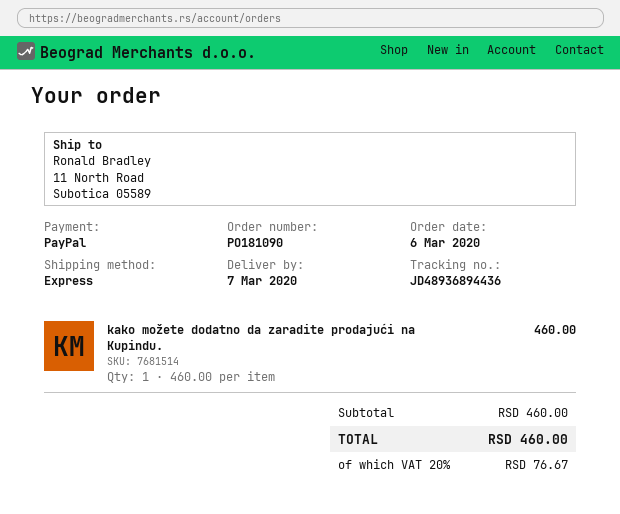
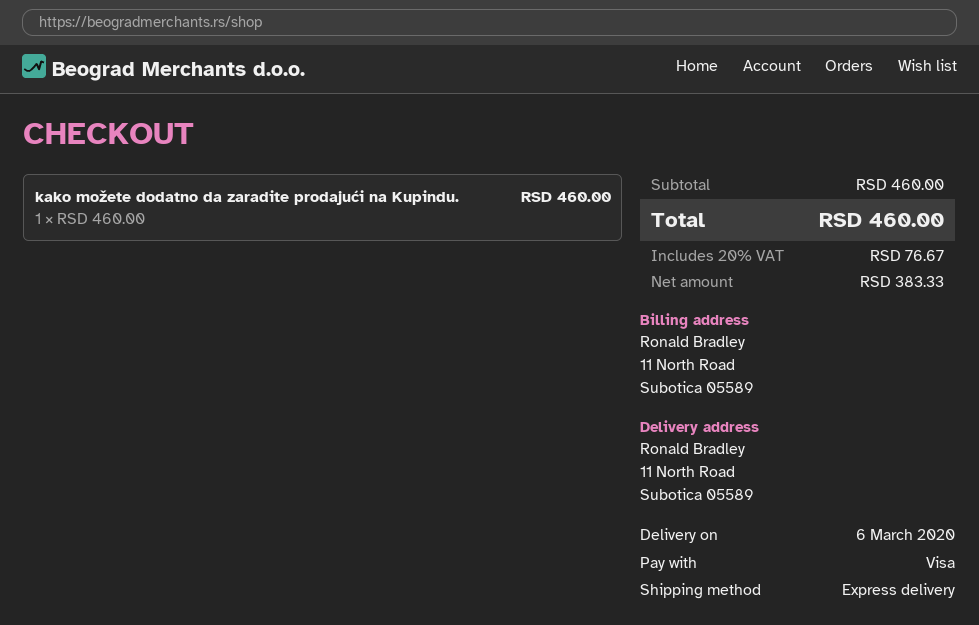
delivery date: 2020-03-07 -> 2020-03-06
payment method: PayPal -> Visa

